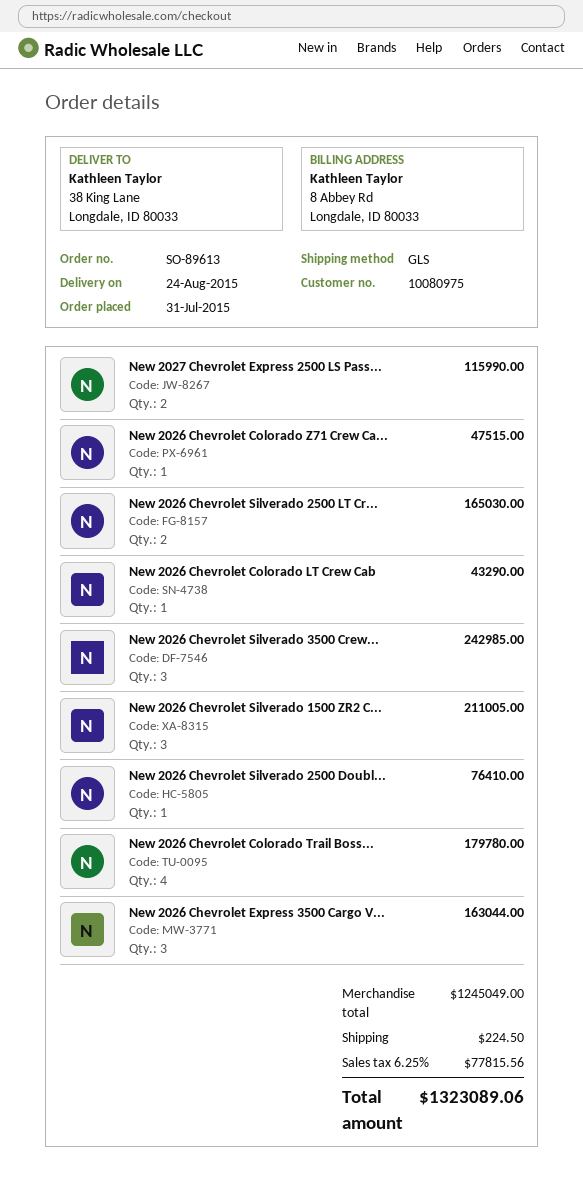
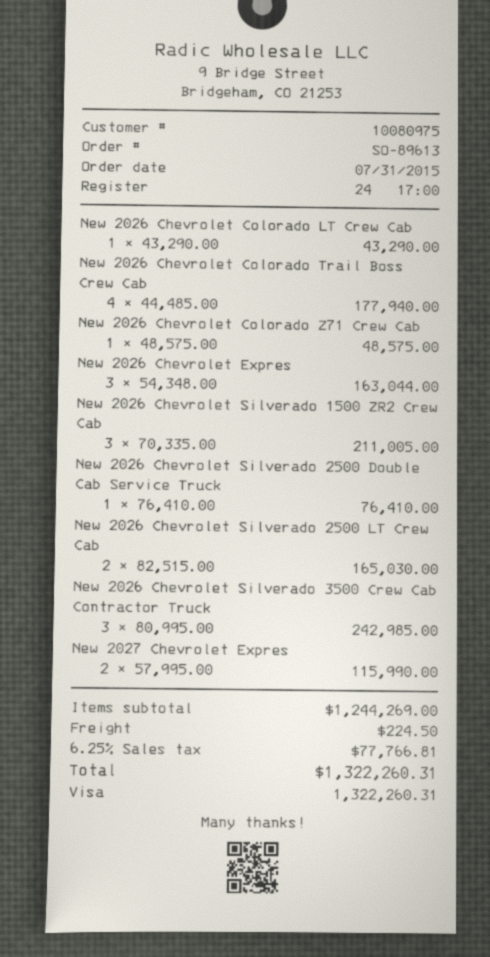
New 2026 Chevrolet Colorado Z71 Crew Ca...: 1 for 47515.00 -> 1 for 48575.00
New 2026 Chevrolet Colorado Trail Boss...: 4 for 179780.00 -> 4 for 177940.00
subtotal: 1245049.00 -> 1244269.00
tax: 6.25% = 77815.56 -> 6.25% = 77766.81
total: 1323089.06 -> 1322260.31

